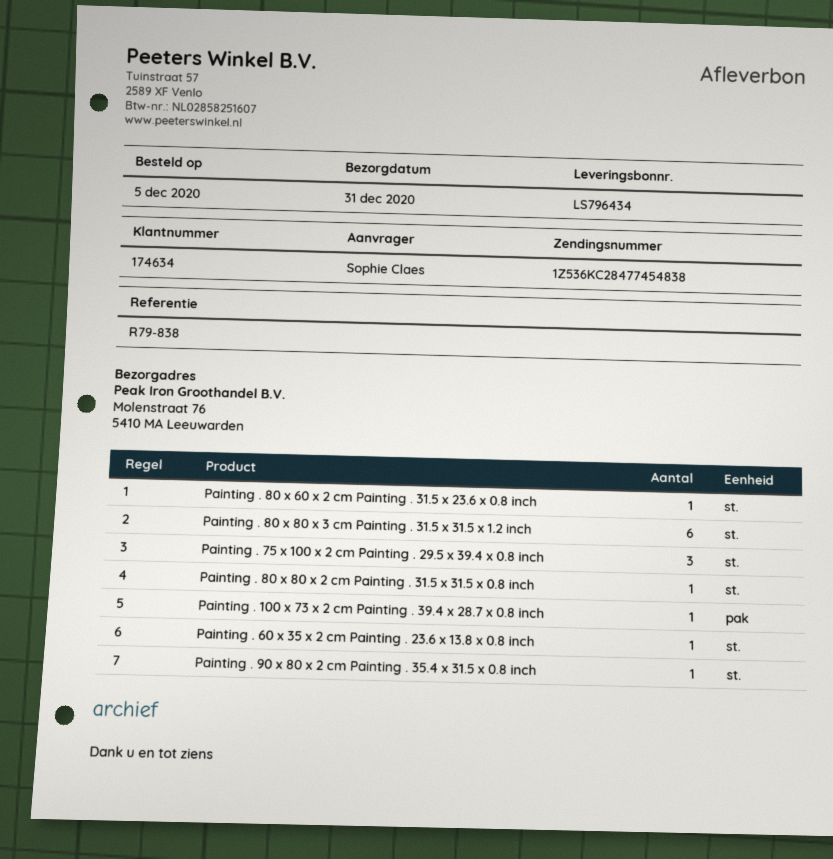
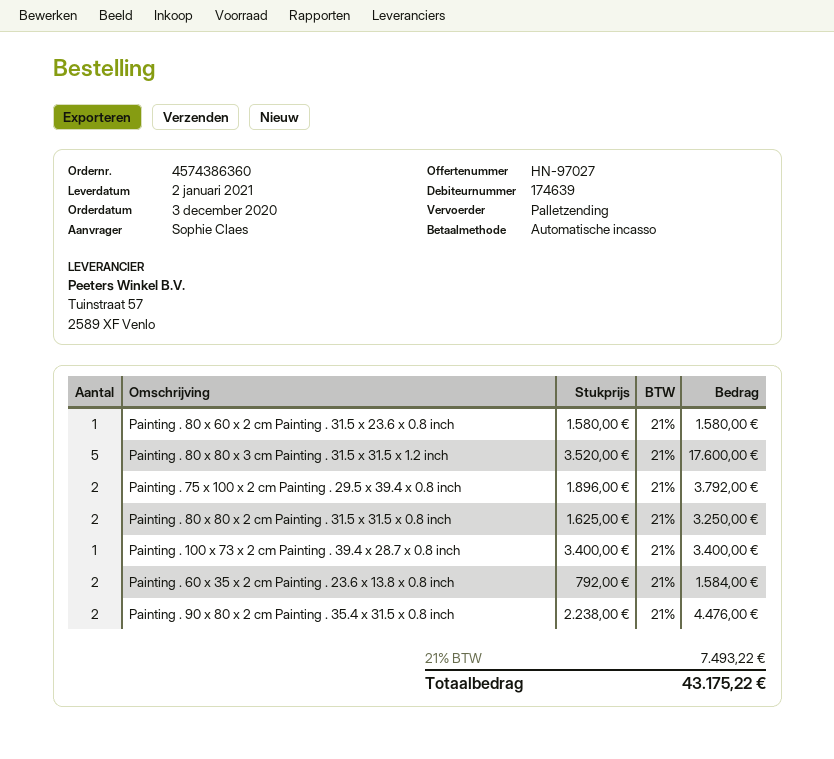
order date: 2020-12-05 -> 2020-12-03
delivery date: 2020-12-31 -> 2021-01-02
customer number: 174634 -> 174639
Painting . 80 x 80 x 3 cm Painting . 31.5 x 31.5 x 1.2 inch: 6 -> 5
Painting . 75 x 100 x 2 cm Painting . 29.5 x 39.4 x 0.8 inch: 3 -> 2
Painting . 80 x 80 x 2 cm Painting . 31.5 x 31.5 x 0.8 inch: 1 -> 2
Painting . 60 x 35 x 2 cm Painting . 23.6 x 13.8 x 0.8 inch: 1 -> 2
Painting . 90 x 80 x 2 cm Painting . 35.4 x 31.5 x 0.8 inch: 1 -> 2

